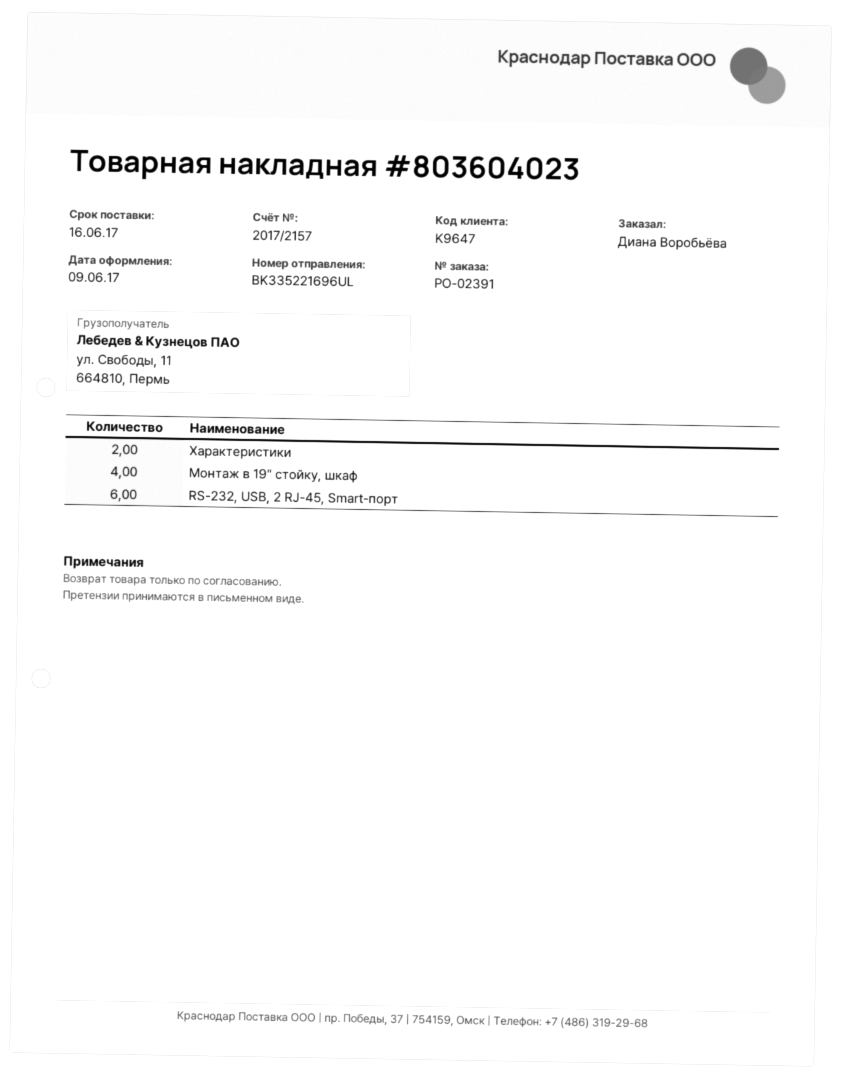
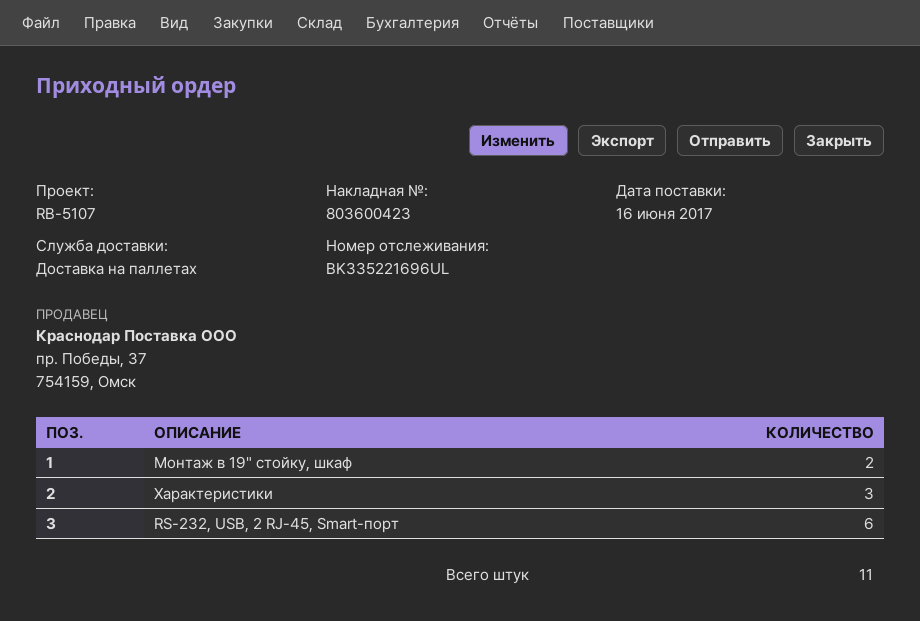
delivery note number: 803604023 -> 803600423
Характеристики: 2 -> 3
Монтаж в 19" стойку, шкаф: 4 -> 2

